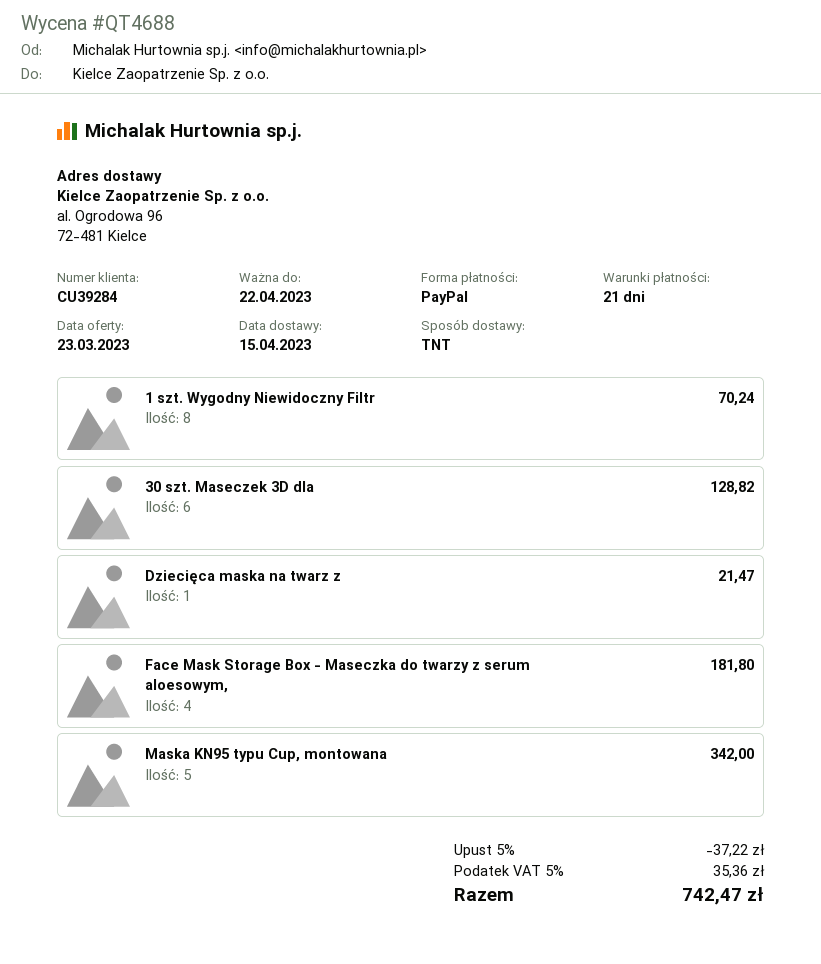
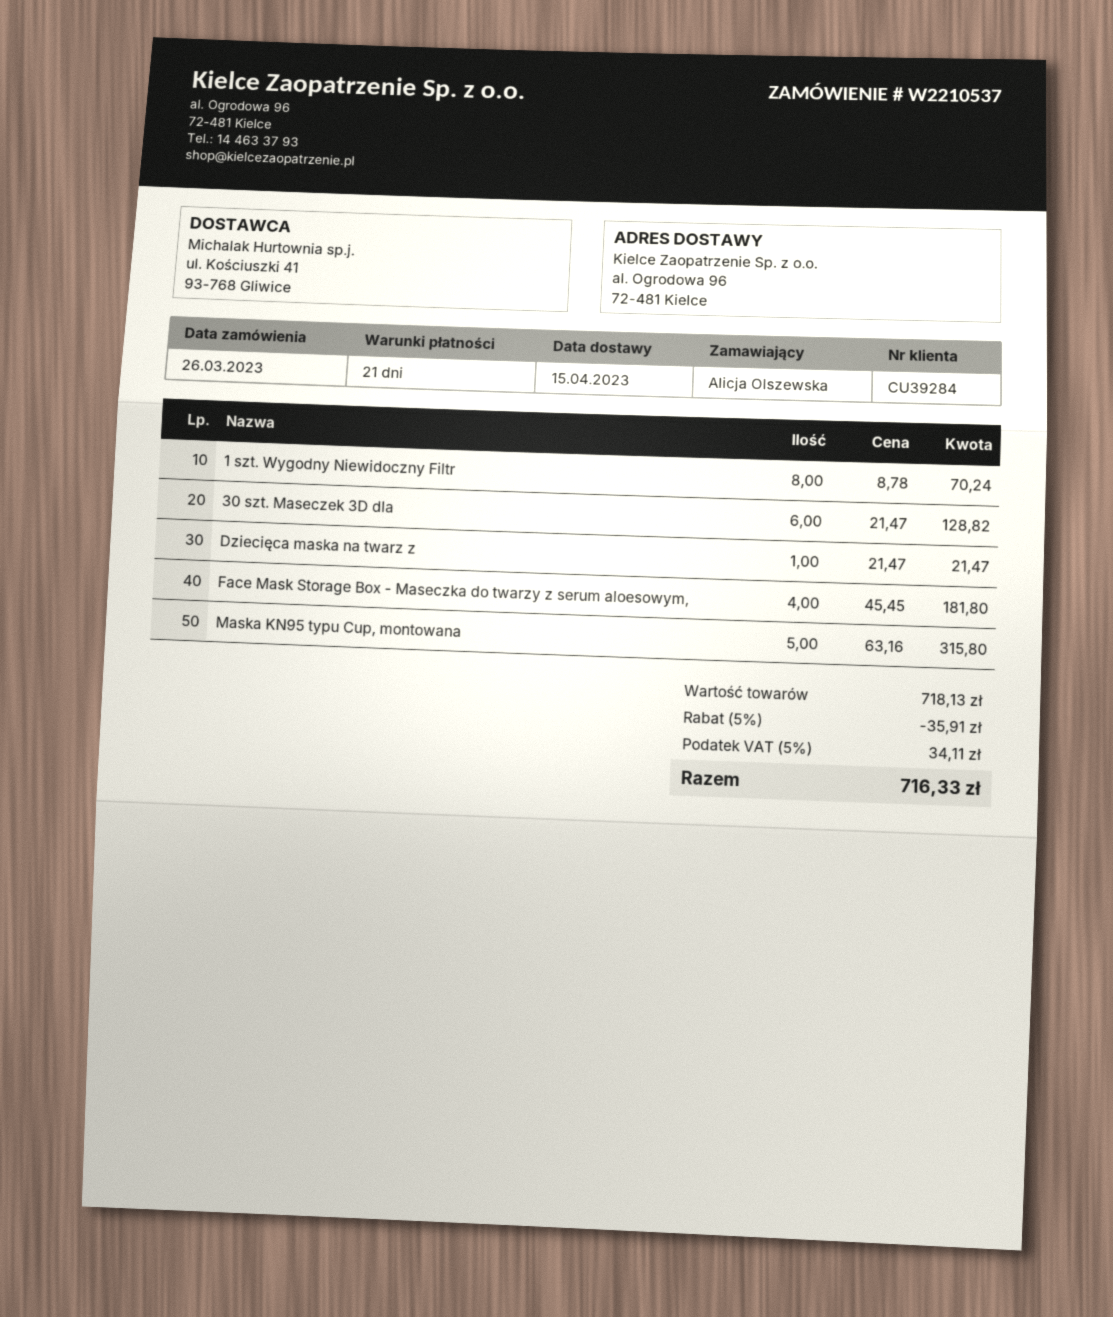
Maska KN95 typu Cup, montowana: 5 for 342.00 -> 5 for 315.80
discount: 5% = 37.22 -> 5% = 35.91
tax: 5% = 35.36 -> 5% = 34.11
total: 742.47 -> 716.33

